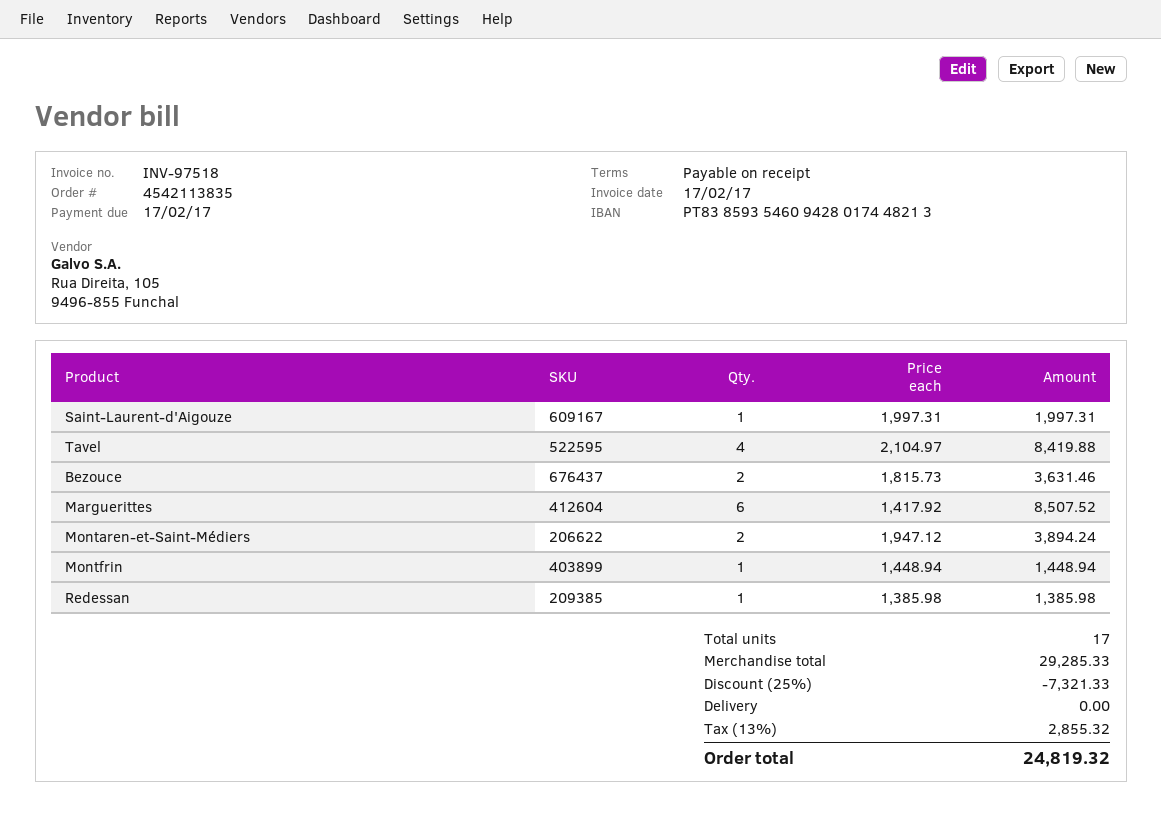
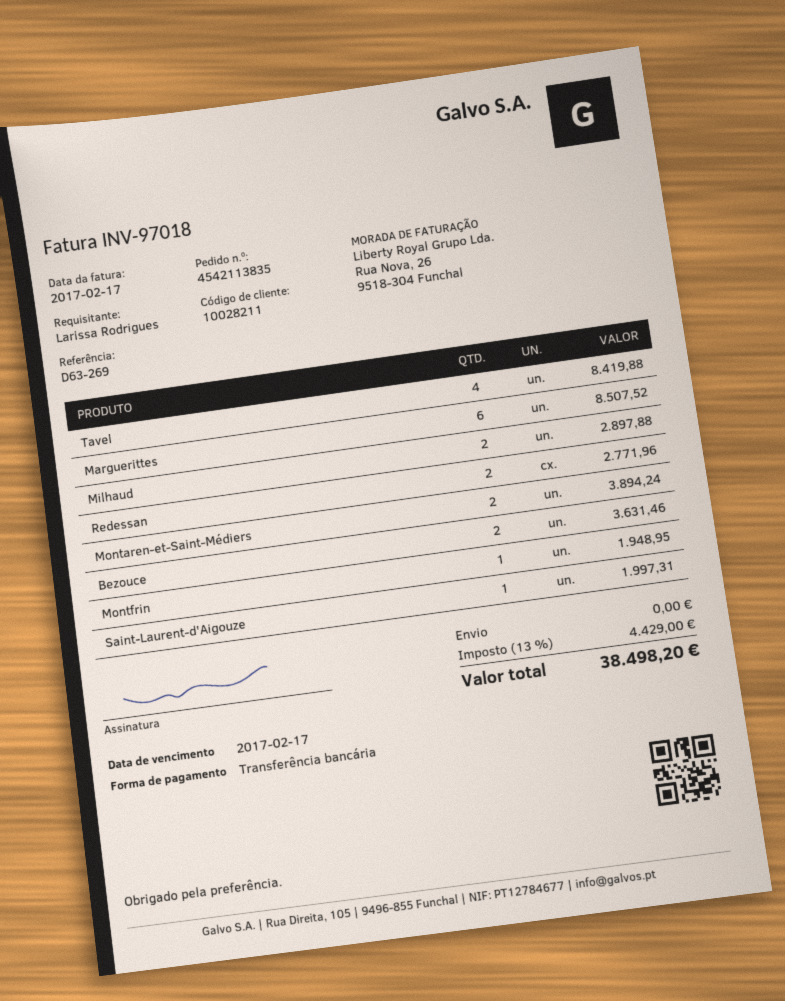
invoice number: INV-97518 -> INV-97018
Montfrin: 1 for 1448.94 -> 1 for 1948.95
Redessan: 1 for 1385.98 -> 2 for 2771.96
Milhaud: none -> 2 for 2897.88
discount: 25% = 7321.33 -> none
tax: 13% = 2855.32 -> 13% = 4429.00
total: 24819.32 -> 38498.20

